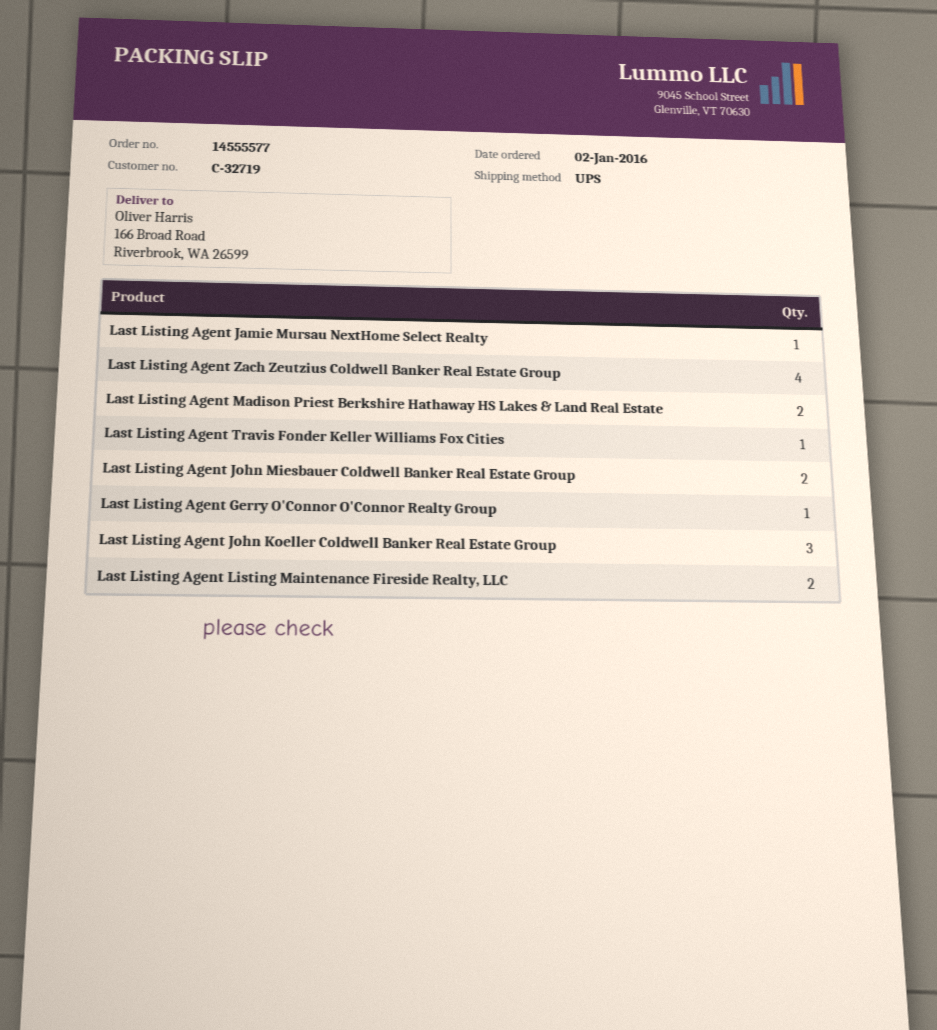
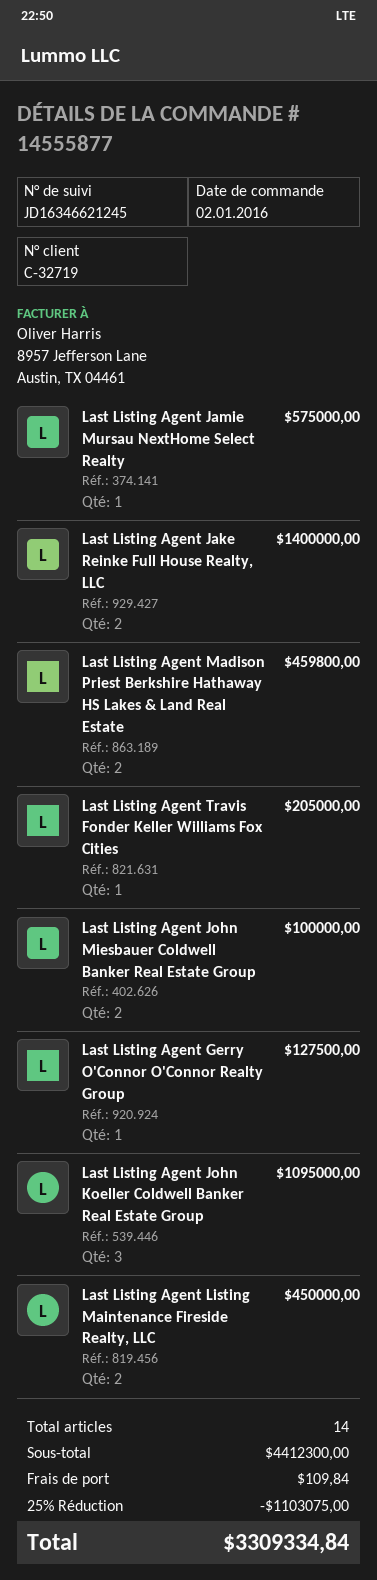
order number: 14555577 -> 14555877
Last Listing Agent Zach Zeutzius Coldwell Banker Real Estate Group: 4 -> none
Last Listing Agent Jake Reinke Full House Realty, LLC: none -> 2

